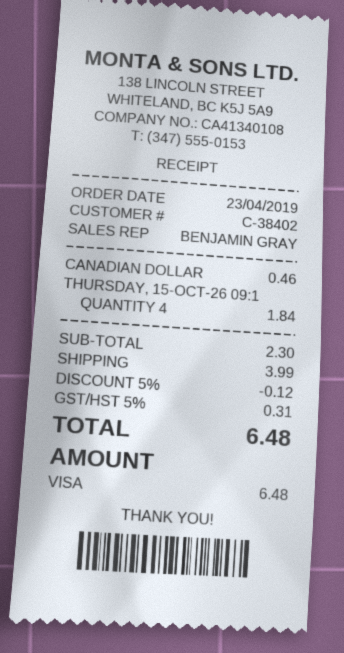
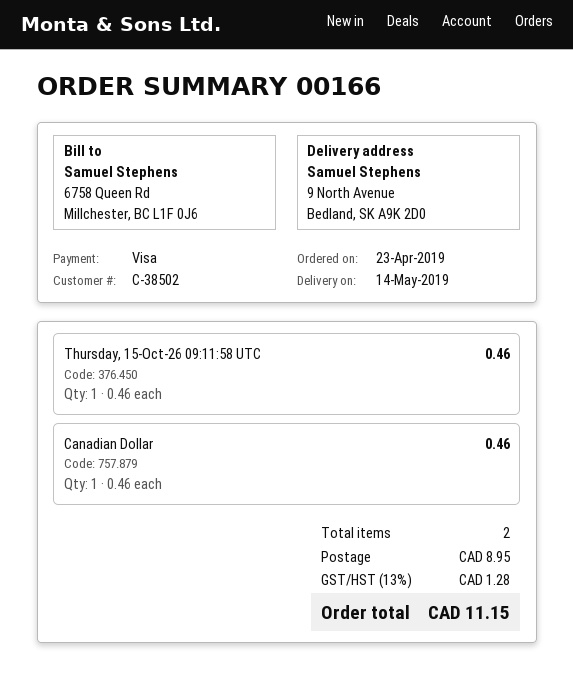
customer number: C-38402 -> C-38502
THURSDAY, 15-OCT-26 09:1: 4 for 1.84 -> 1 for 0.46
discount: 5% = 0.12 -> none
shipping: 3.99 -> 8.95
tax: 5% = 0.31 -> 13% = 1.28
total: 6.48 -> 11.15

